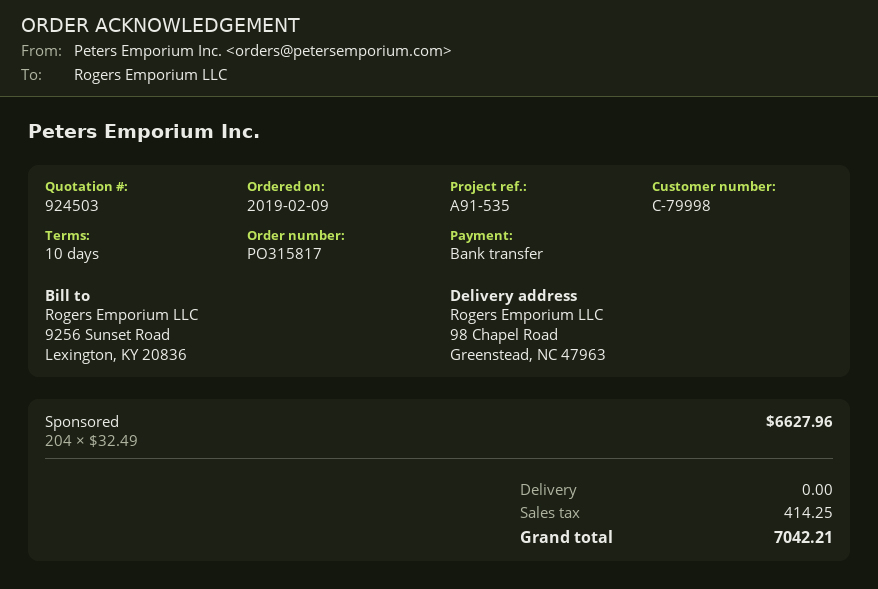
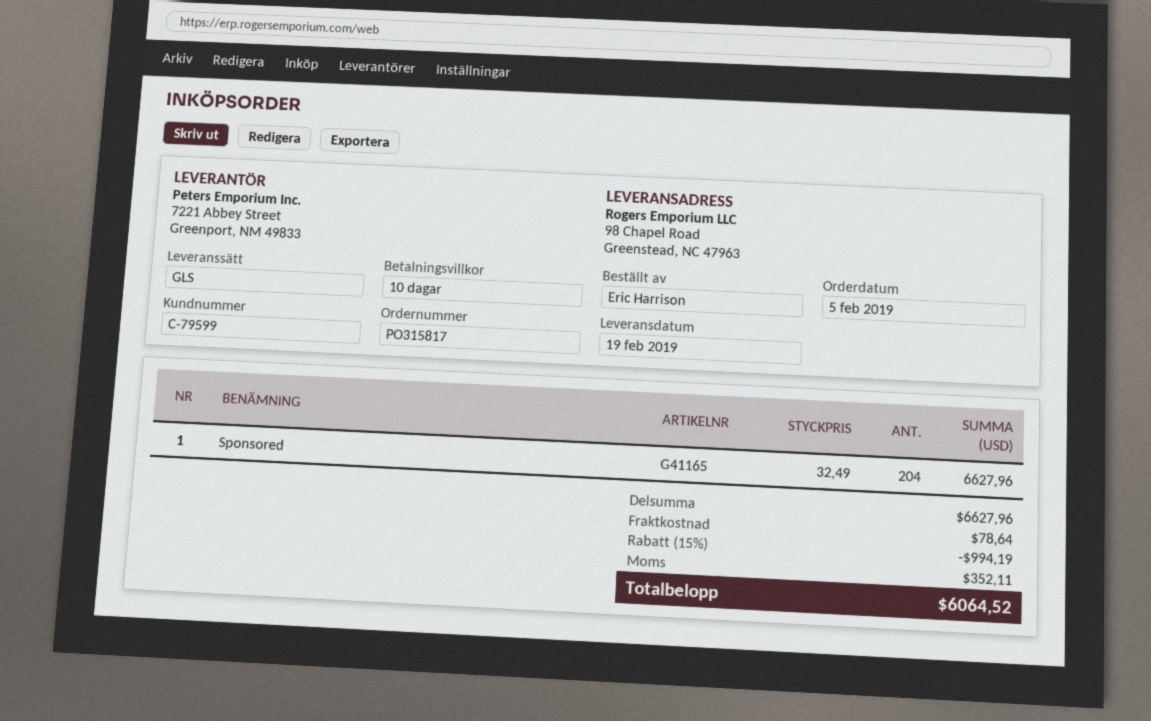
order date: 2019-02-09 -> 2019-02-05
customer number: C-79998 -> C-79599
discount: none -> 15% = 994.19
shipping: 0.00 -> 78.64
tax: 414.25 -> 352.11
total: 7042.21 -> 6064.52

